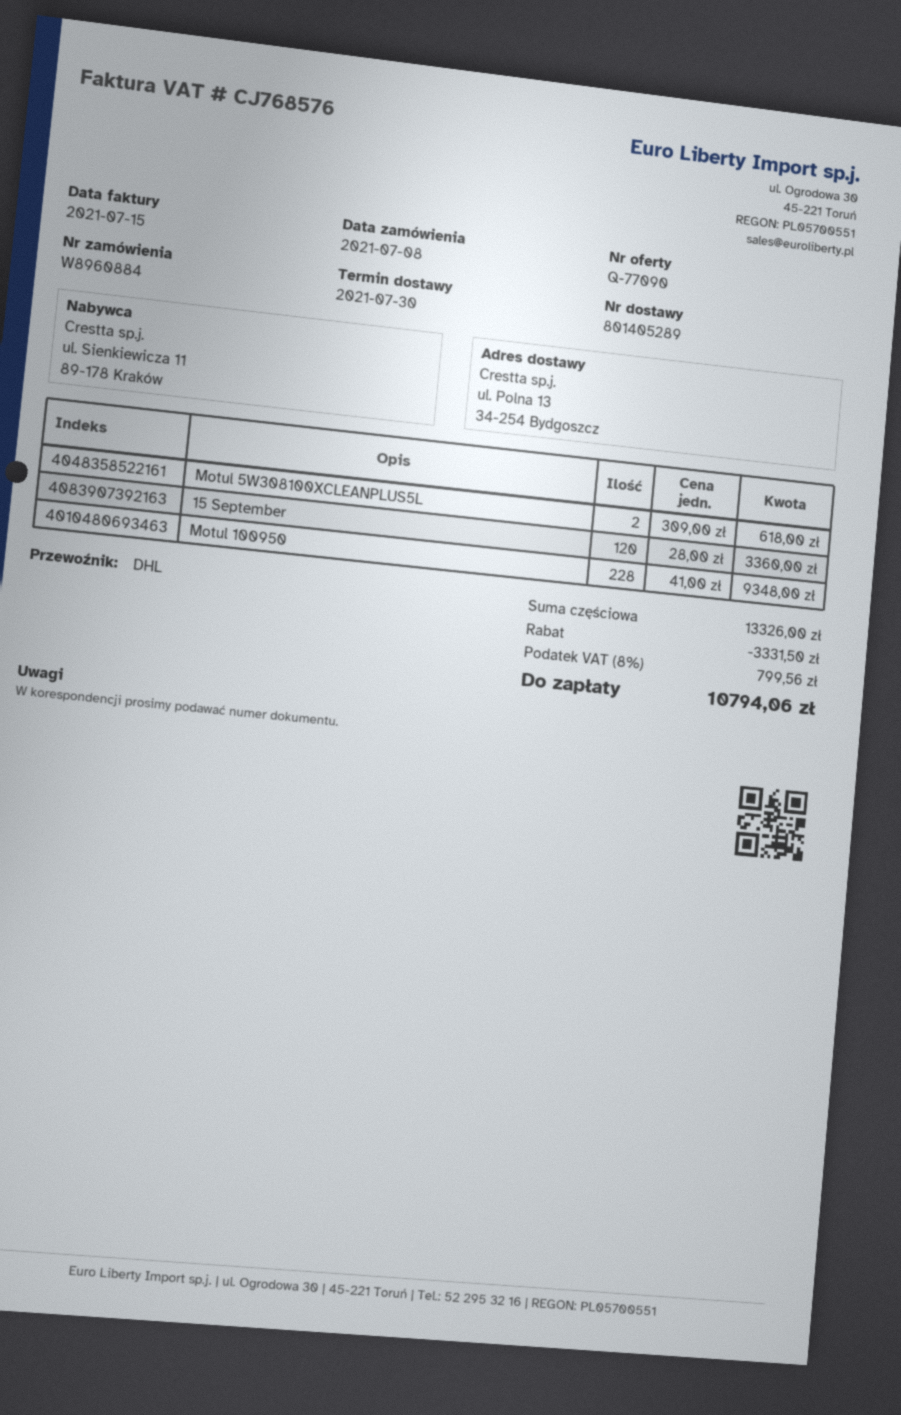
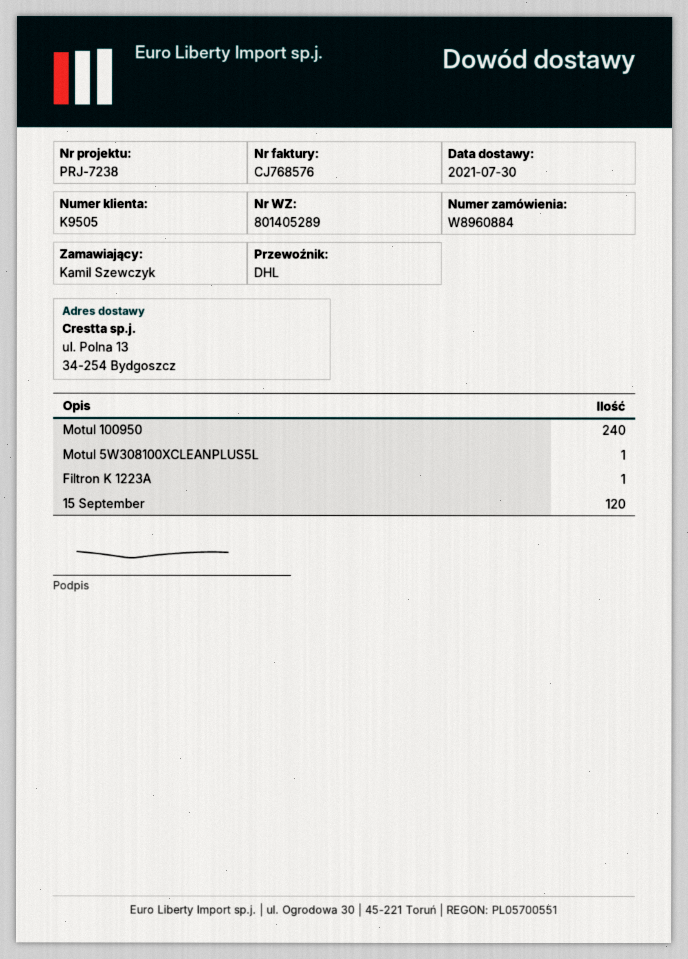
Motul 5W308100XCLEANPLUS5L: 2 -> 1
Motul 100950: 228 -> 240
Filtron K 1223A: none -> 1

